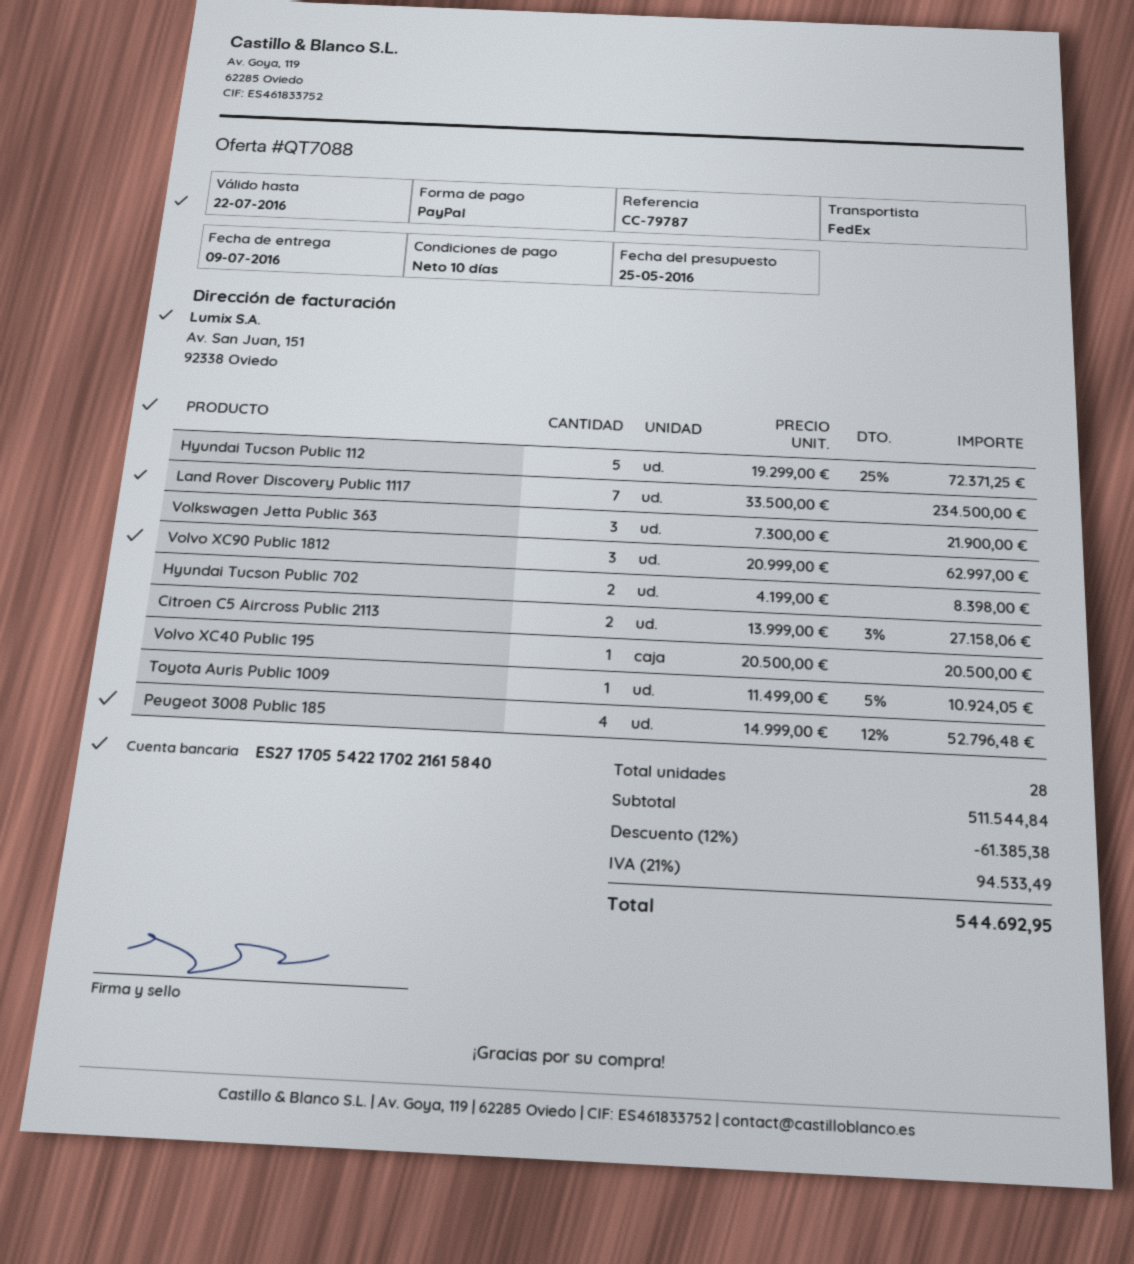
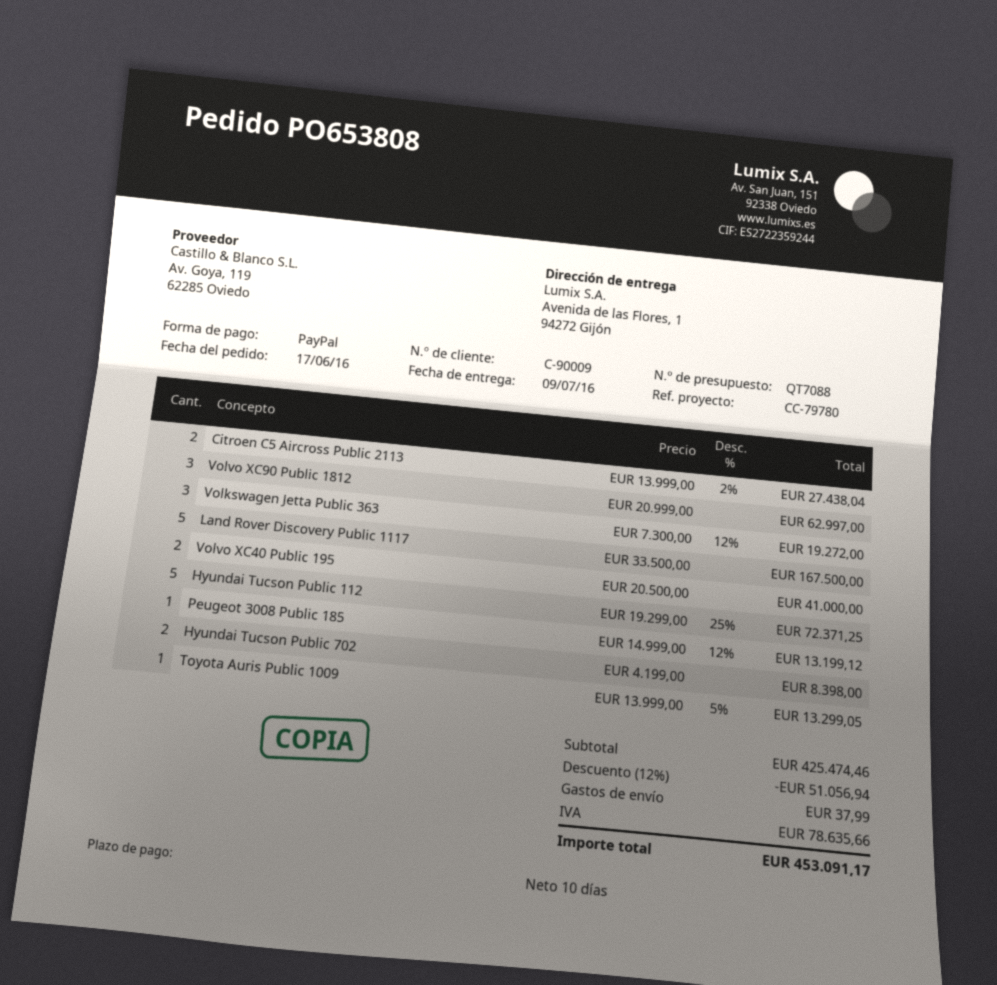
reference: CC-79787 -> CC-79780
Land Rover Discovery Public 1117: 7 x 33500.00 = 234500.00 -> 5 x 33500.00 = 167500.00
Volkswagen Jetta Public 363: 3 x 7300.00 = 21900.00 -> 3 x 7300.00 - 12% = 19272.00
Citroen C5 Aircross Public 2113: 2 x 13999.00 - 3% = 27158.06 -> 2 x 13999.00 - 2% = 27438.04
Volvo XC40 Public 195: 1 x 20500.00 = 20500.00 -> 2 x 20500.00 = 41000.00
Toyota Auris Public 1009: 1 x 11499.00 - 5% = 10924.05 -> 1 x 13999.00 - 5% = 13299.05
Peugeot 3008 Public 185: 4 x 14999.00 - 12% = 52796.48 -> 1 x 14999.00 - 12% = 13199.12
subtotal: 511544.84 -> 425474.46
discount: 12% = 61385.38 -> 12% = 51056.94
shipping: none -> 37.99
tax: 94533.49 -> 78635.66
total: 544692.95 -> 453091.17

